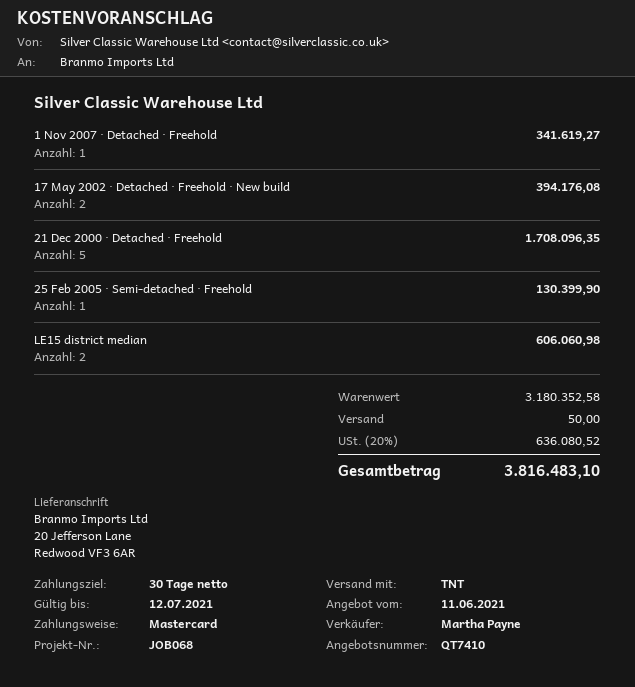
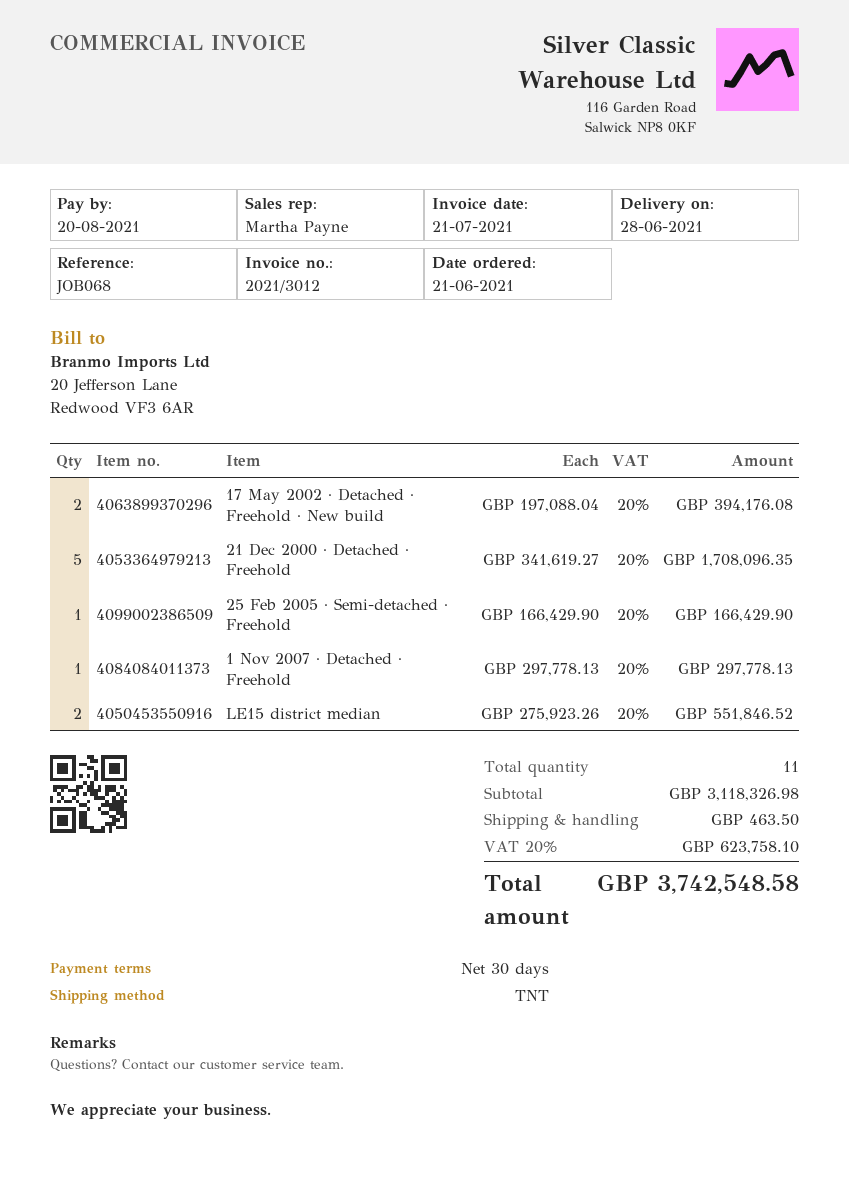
1 Nov 2007 · Detached · Freehold: 1 for 341619.27 -> 1 for 297778.13
25 Feb 2005 · Semi-detached · Freehold: 1 for 130399.90 -> 1 for 166429.90
LE15 district median: 2 for 606060.98 -> 2 for 551846.52
subtotal: 3180352.58 -> 3118326.98
shipping: 50.00 -> 463.50
tax: 20% = 636080.52 -> 20% = 623758.10
total: 3816483.10 -> 3742548.58

